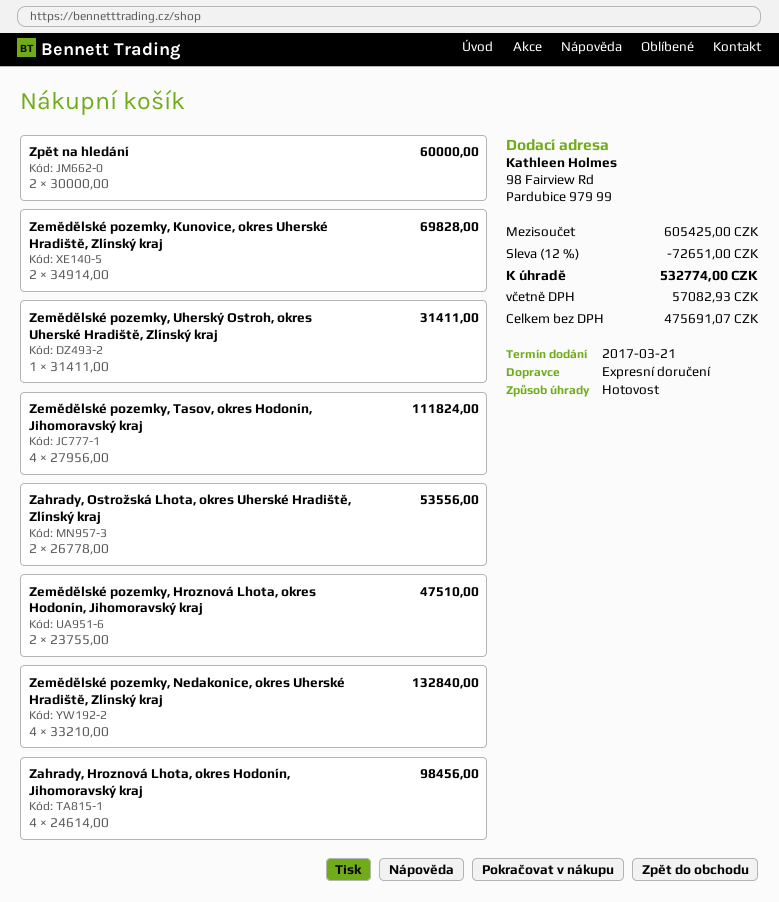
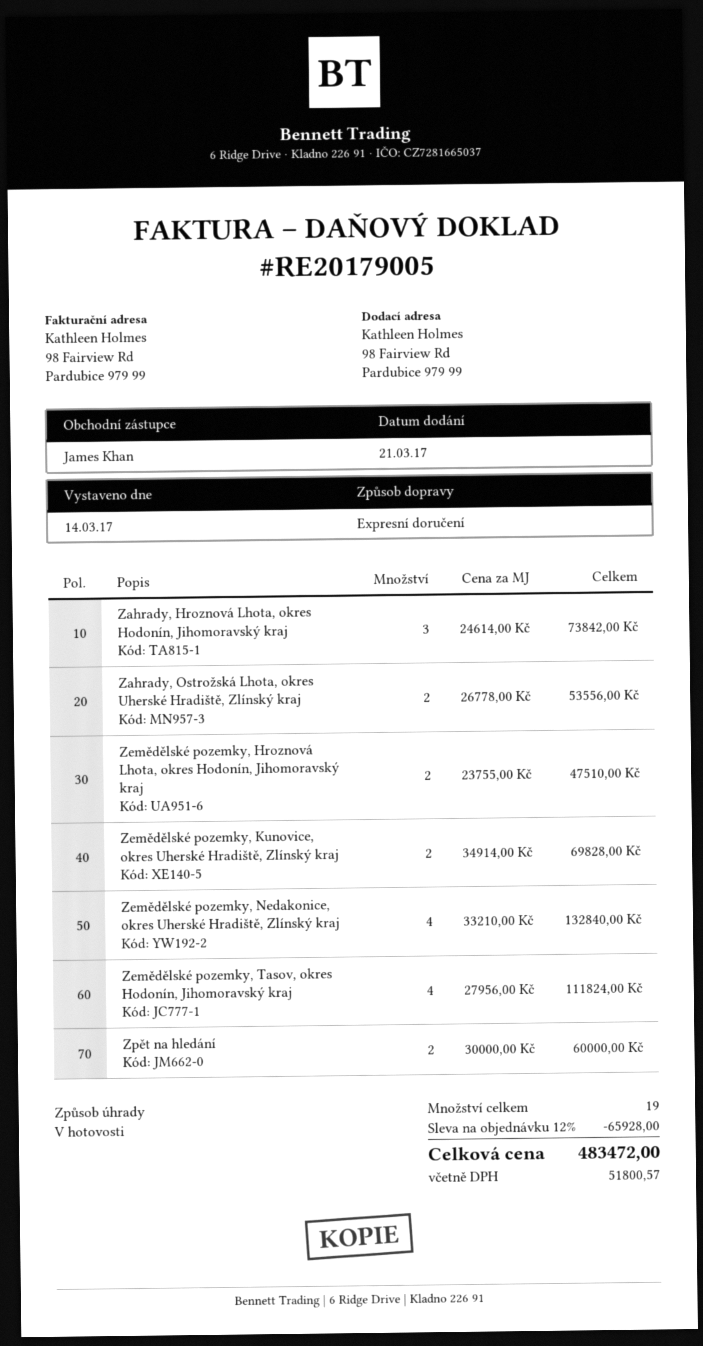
Zemědělské pozemky, Uherský Ostroh, okres Uherské Hradiště, Zlínský kraj: 1 x 31411.00 = 31411.00 -> none
Zahrady, Hroznová Lhota, okres Hodonín, Jihomoravský kraj: 4 x 24614.00 = 98456.00 -> 3 x 24614.00 = 73842.00
discount: 12% = 72651.00 -> 12% = 65928.00
tax: 57082.93 -> 51800.57
total: 532774.00 -> 483472.00

